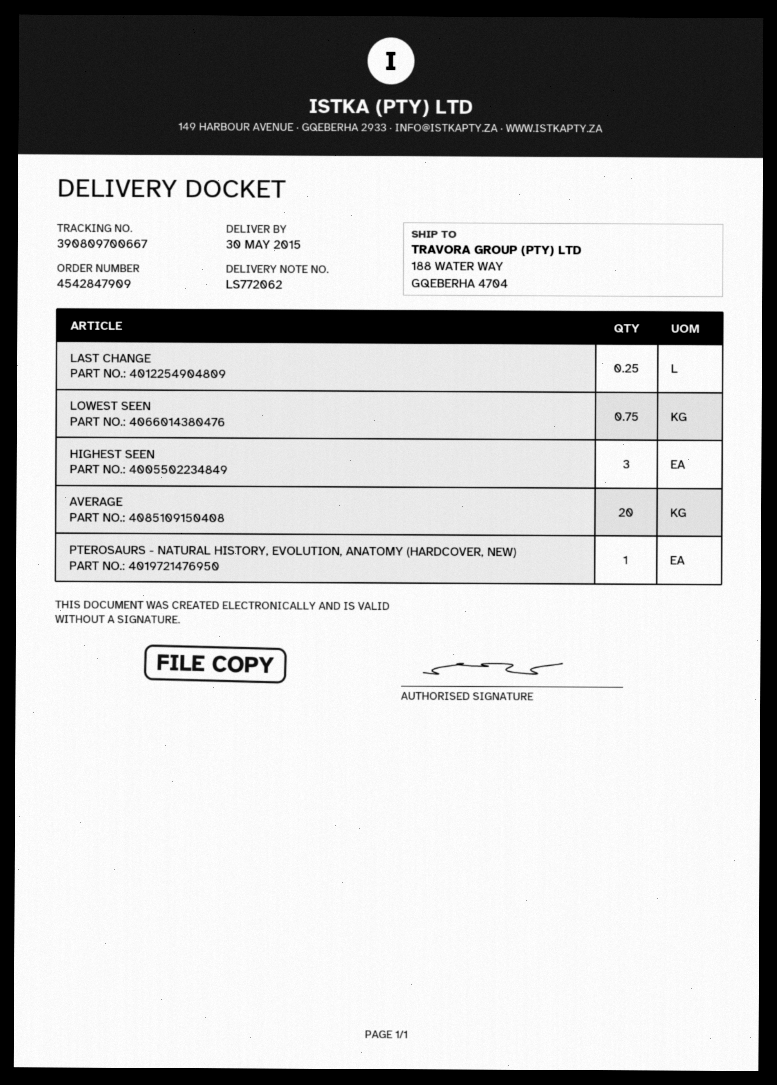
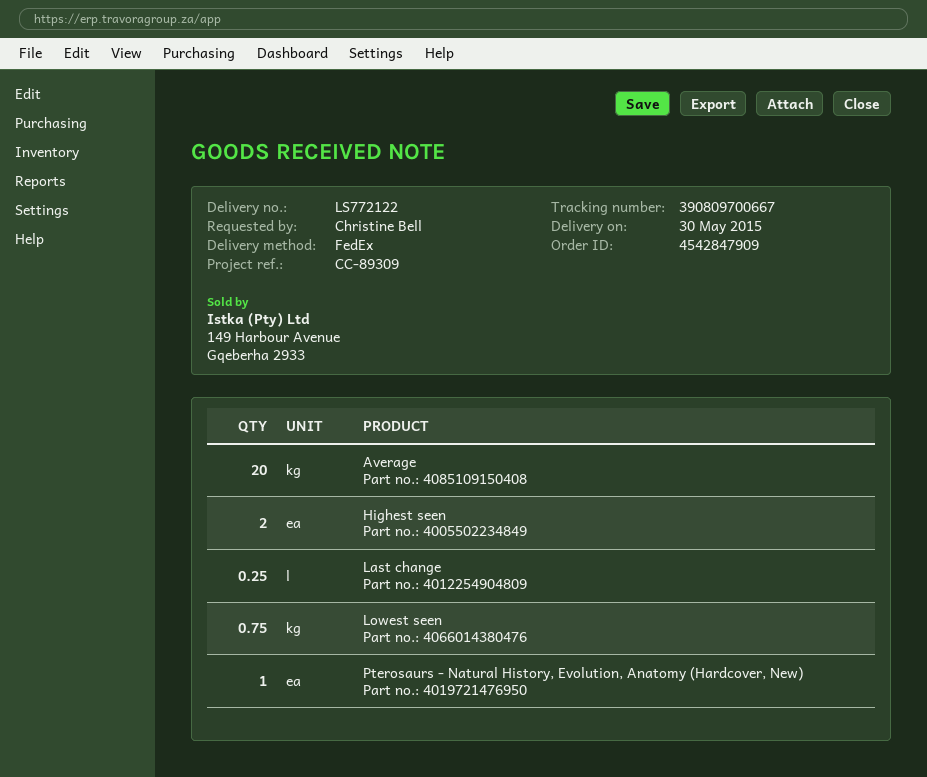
delivery note number: LS772062 -> LS772122
HIGHEST SEEN: 3 -> 2

